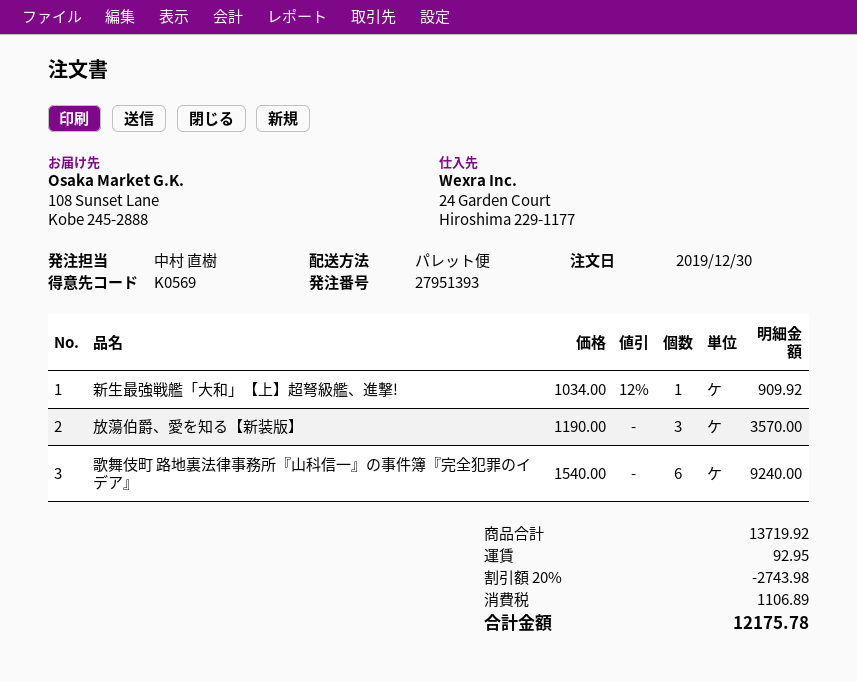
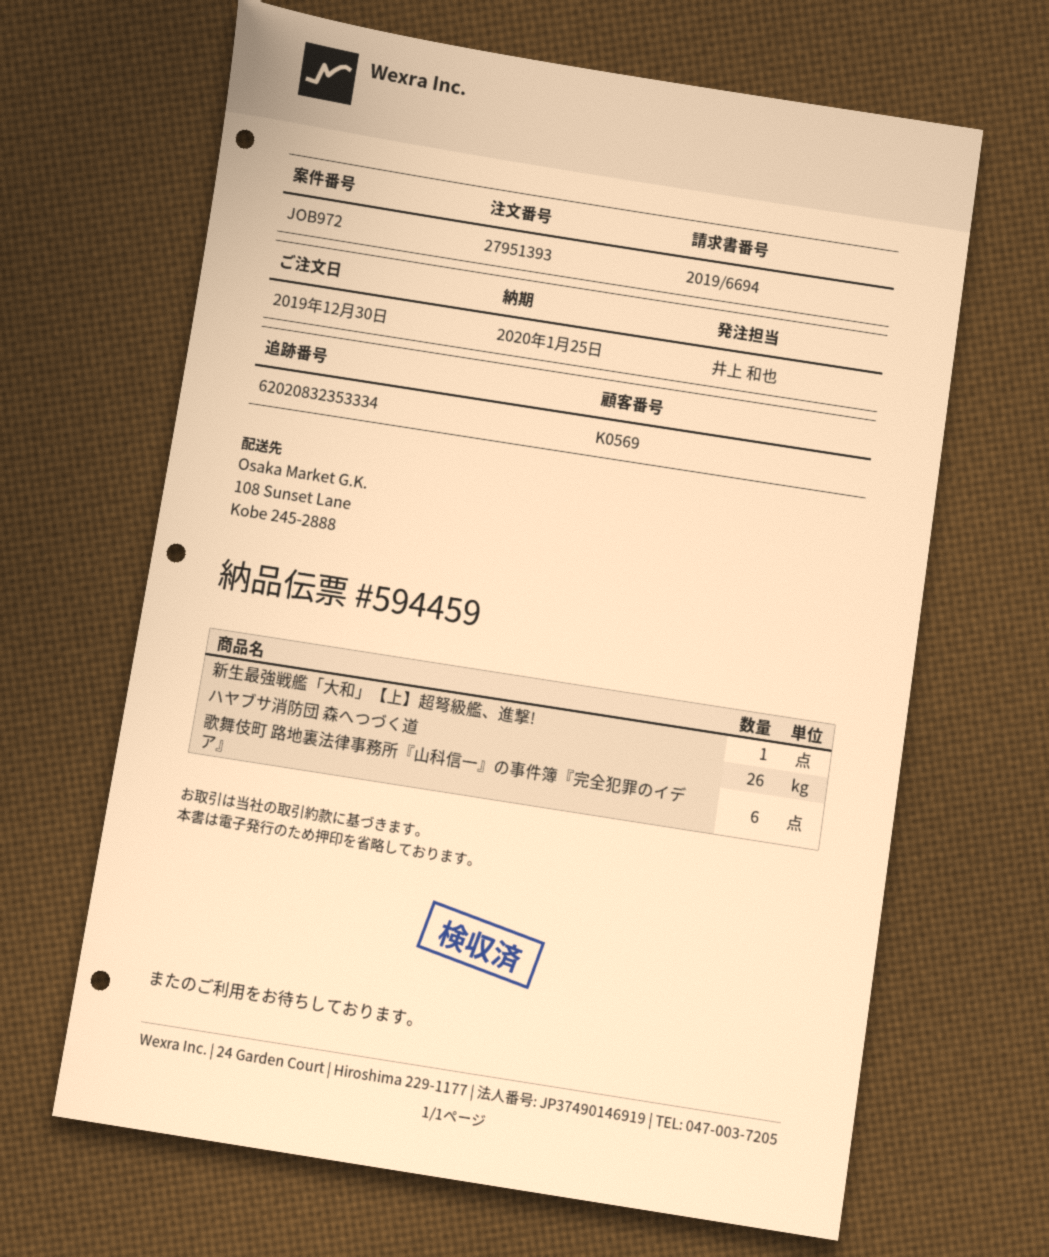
ordered by: 中村 直樹 -> 井上 和也
放蕩伯爵、愛を知る【新装版】: 3 -> none
ハヤブサ消防団 森へつづく道: none -> 26

